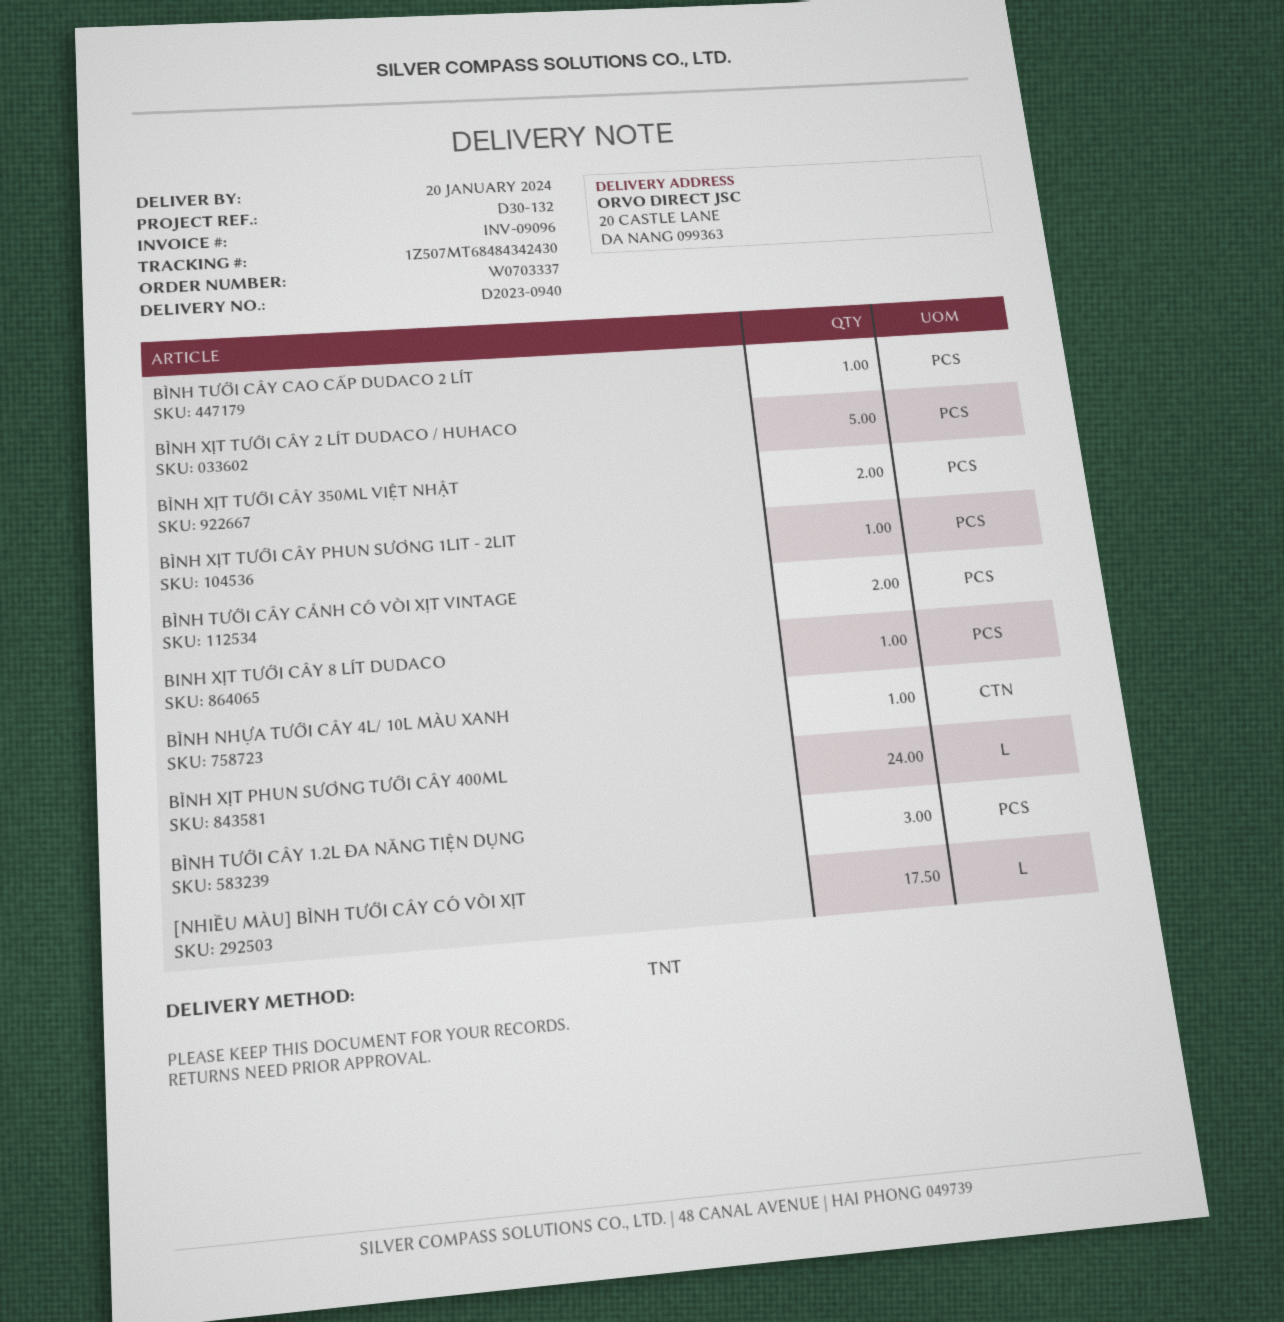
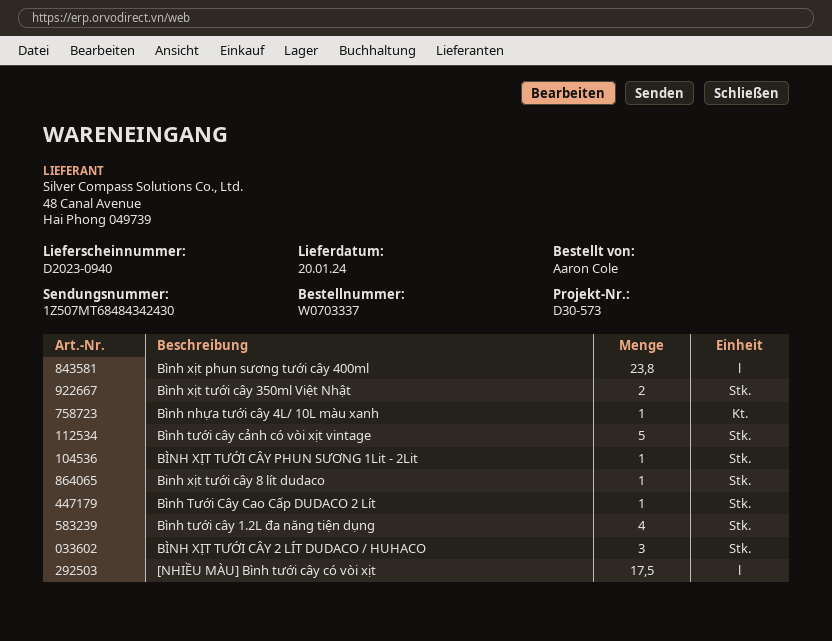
reference: D30-132 -> D30-573
BÌNH XỊT TƯỚI CÂY 2 LÍT DUDACO / HUHACO: 5 -> 3
BÌNH TƯỚI CÂY CẢNH CÓ VÒI XỊT VINTAGE: 2 -> 5
BÌNH XỊT PHUN SƯƠNG TƯỚI CÂY 400ML: 24 -> 23.8
BÌNH TƯỚI CÂY 1.2L ĐA NĂNG TIỆN DỤNG: 3 -> 4

